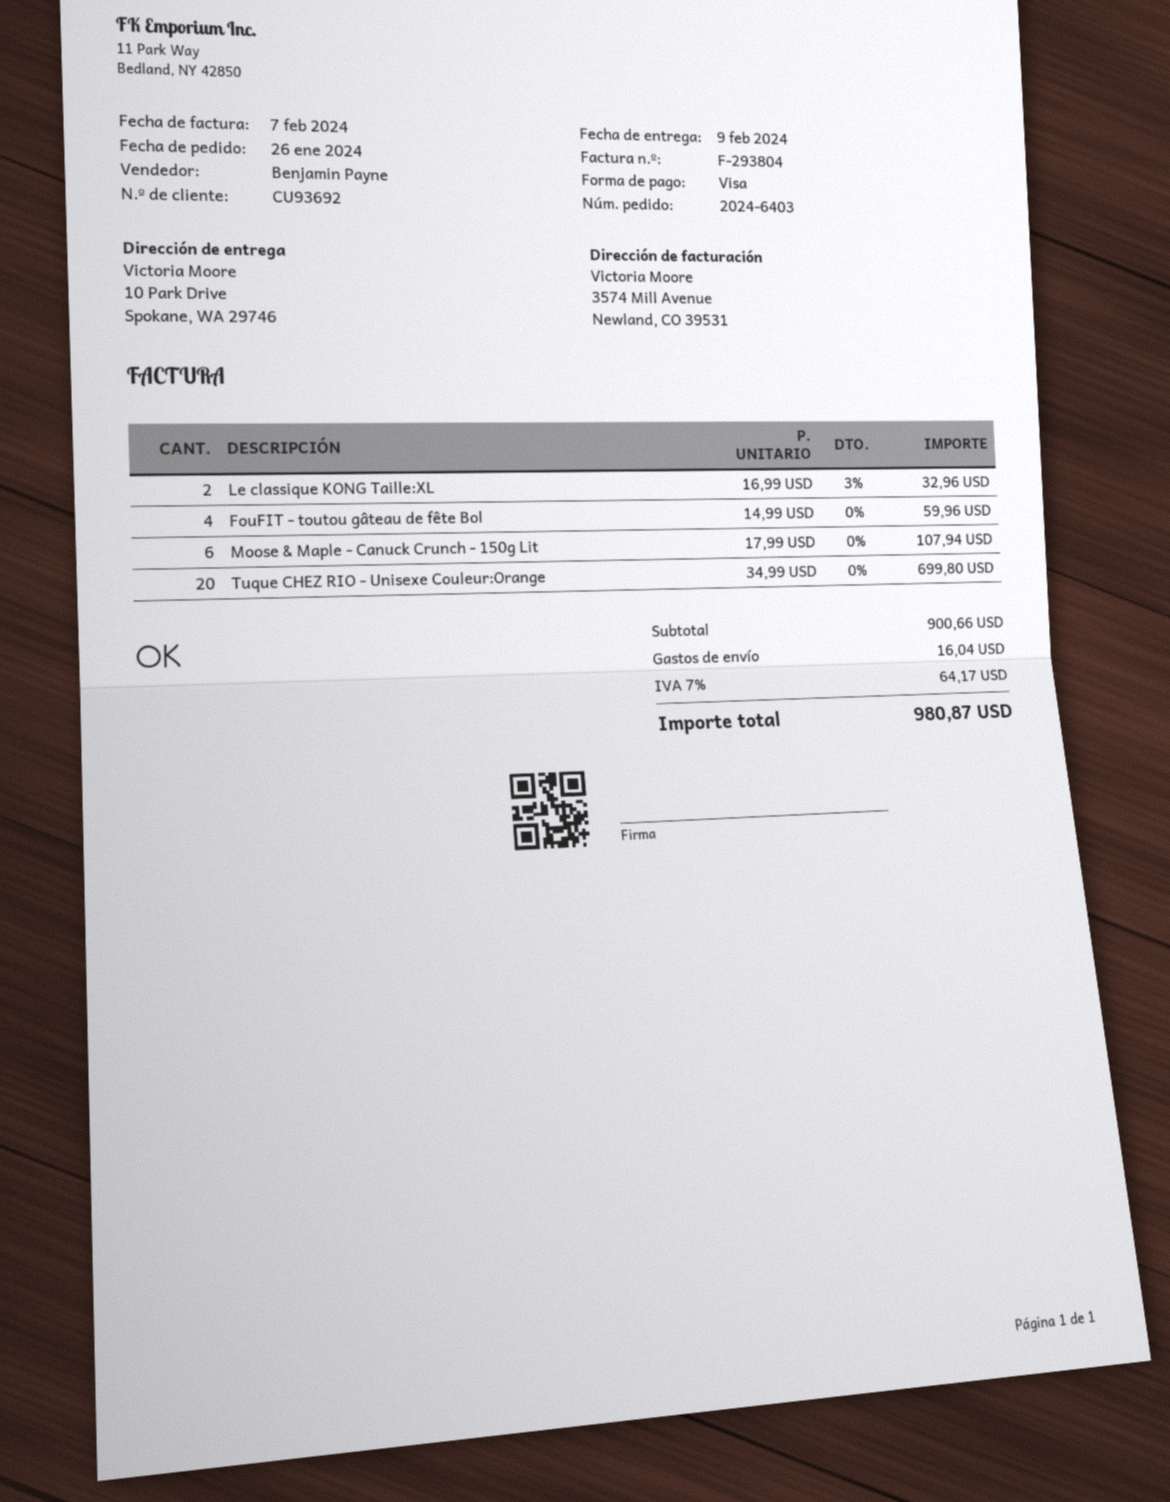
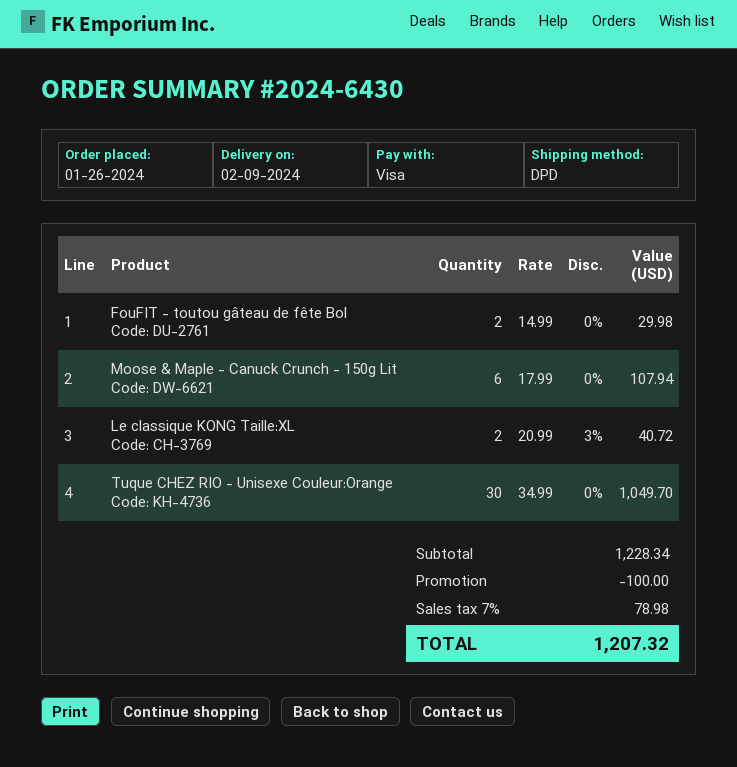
order number: 2024-6403 -> 2024-6430
Le classique KONG Taille:XL: 2 x 16.99 - 3% = 32.96 -> 2 x 20.99 - 3% = 40.72
FouFIT - toutou gâteau de fête Bol: 4 x 14.99 = 59.96 -> 2 x 14.99 = 29.98
Tuque CHEZ RIO - Unisexe Couleur:Orange: 20 x 34.99 = 699.80 -> 30 x 34.99 = 1049.70
subtotal: 900.66 -> 1228.34
discount: none -> 100.00
shipping: 16.04 -> none
tax: 7% = 64.17 -> 7% = 78.98
total: 980.87 -> 1207.32

